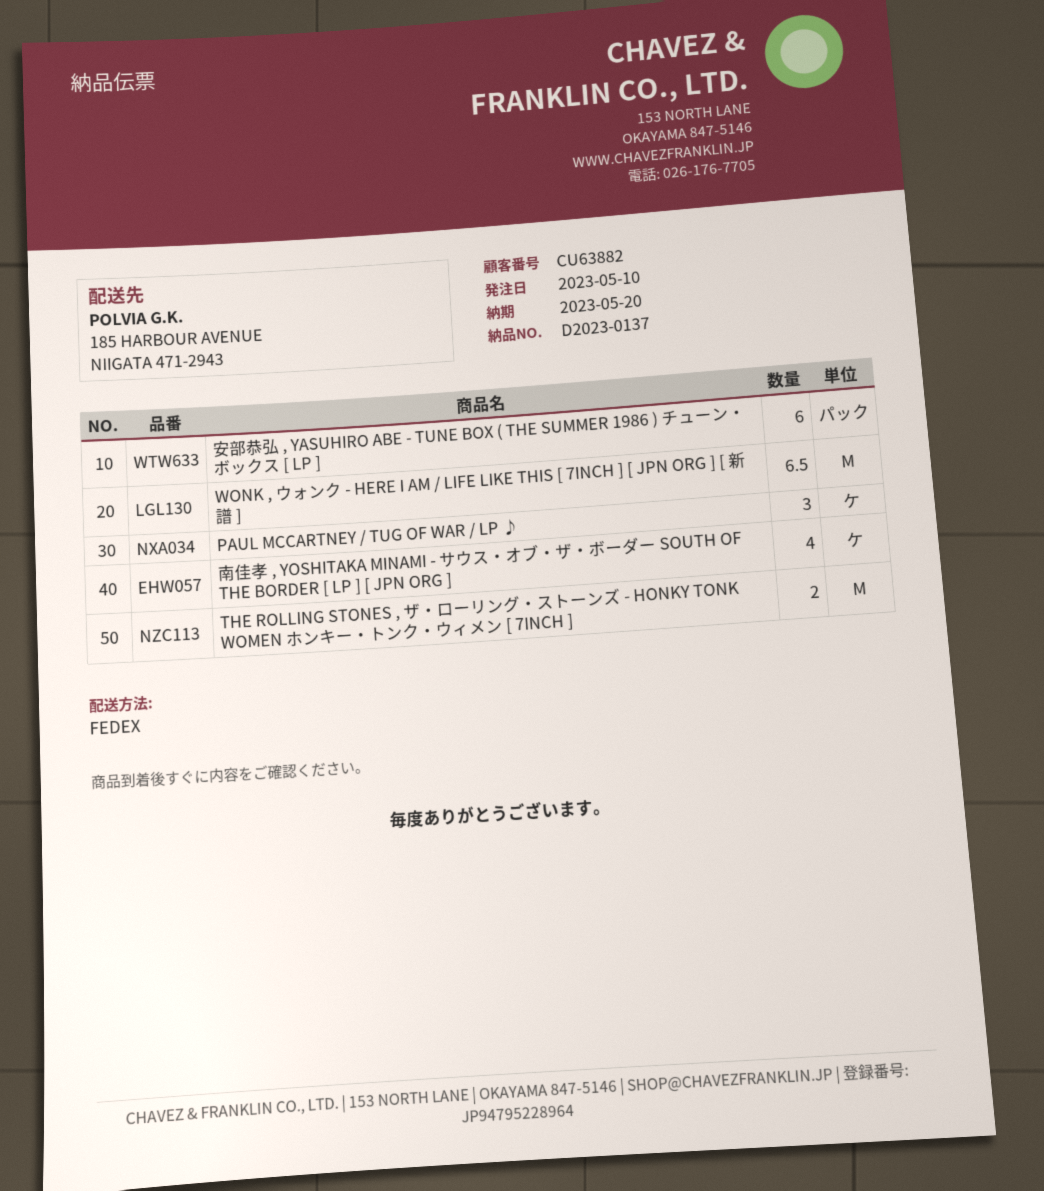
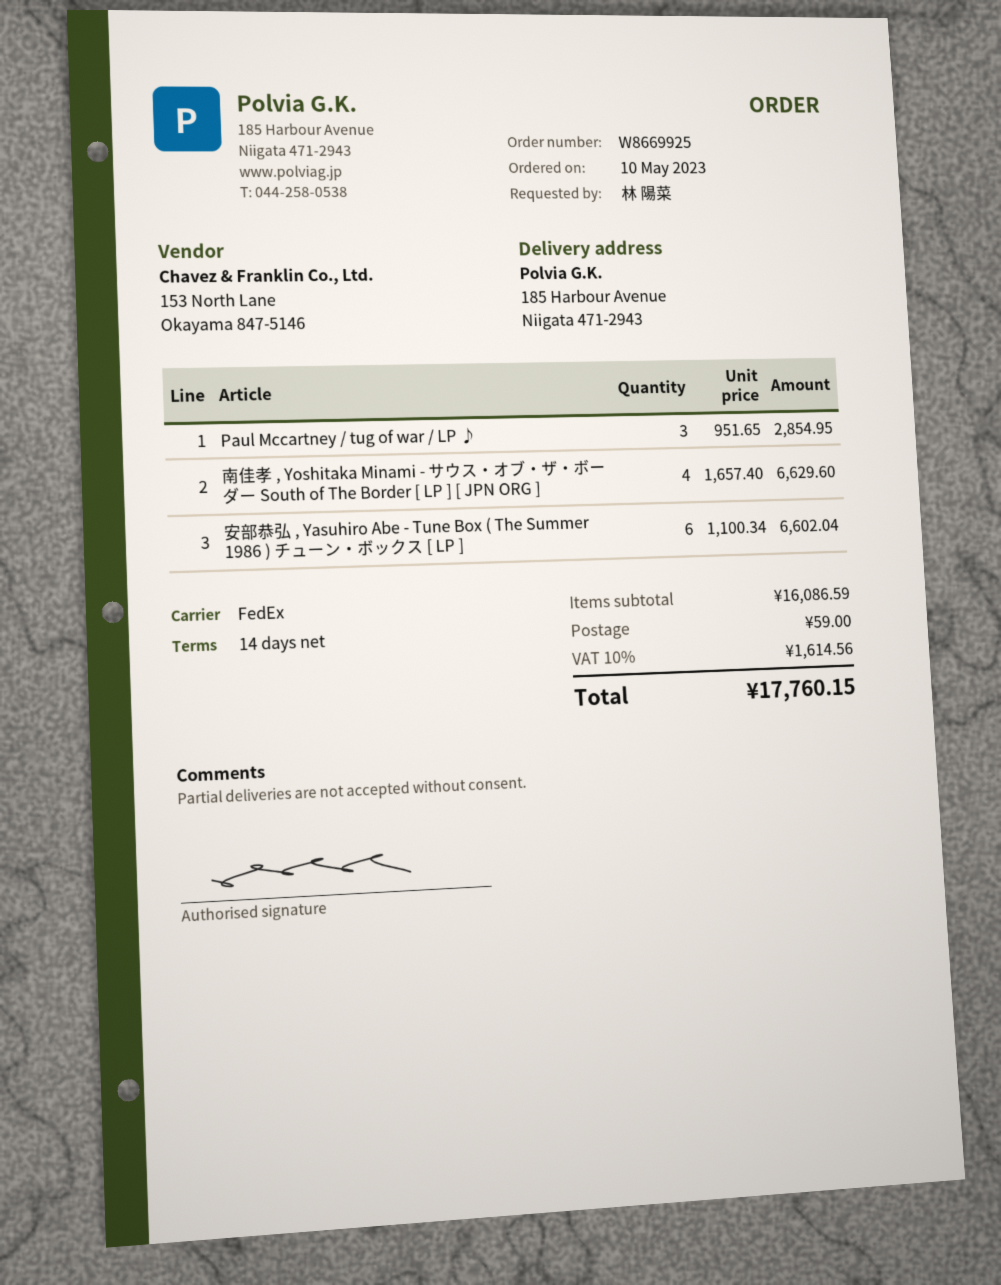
WONK , ウォンク - HERE I AM / LIFE LIKE THIS [ 7INCH ] [ JPN ORG ] [ 新譜 ]: 6.5 -> none
THE ROLLING STONES , ザ・ローリング・ストーンズ - HONKY TONK WOMEN ホンキー・トンク・ウィメン [ 7INCH ]: 2 -> none

